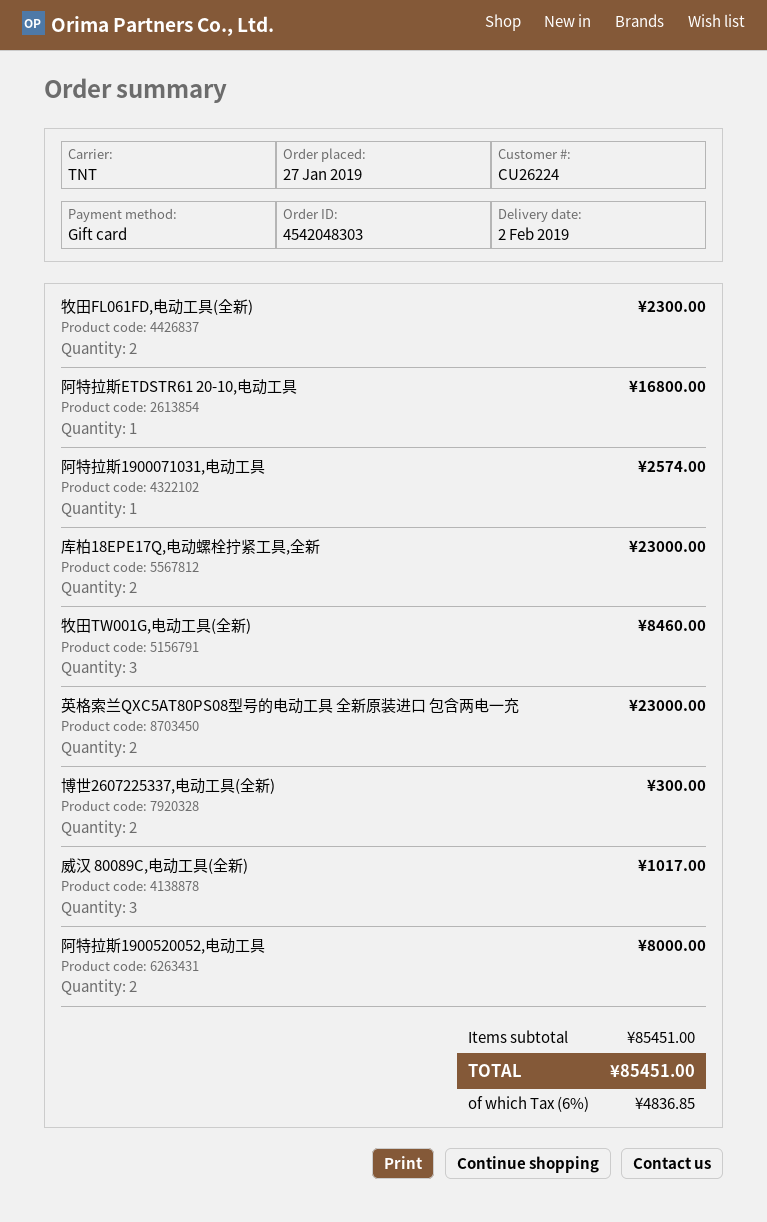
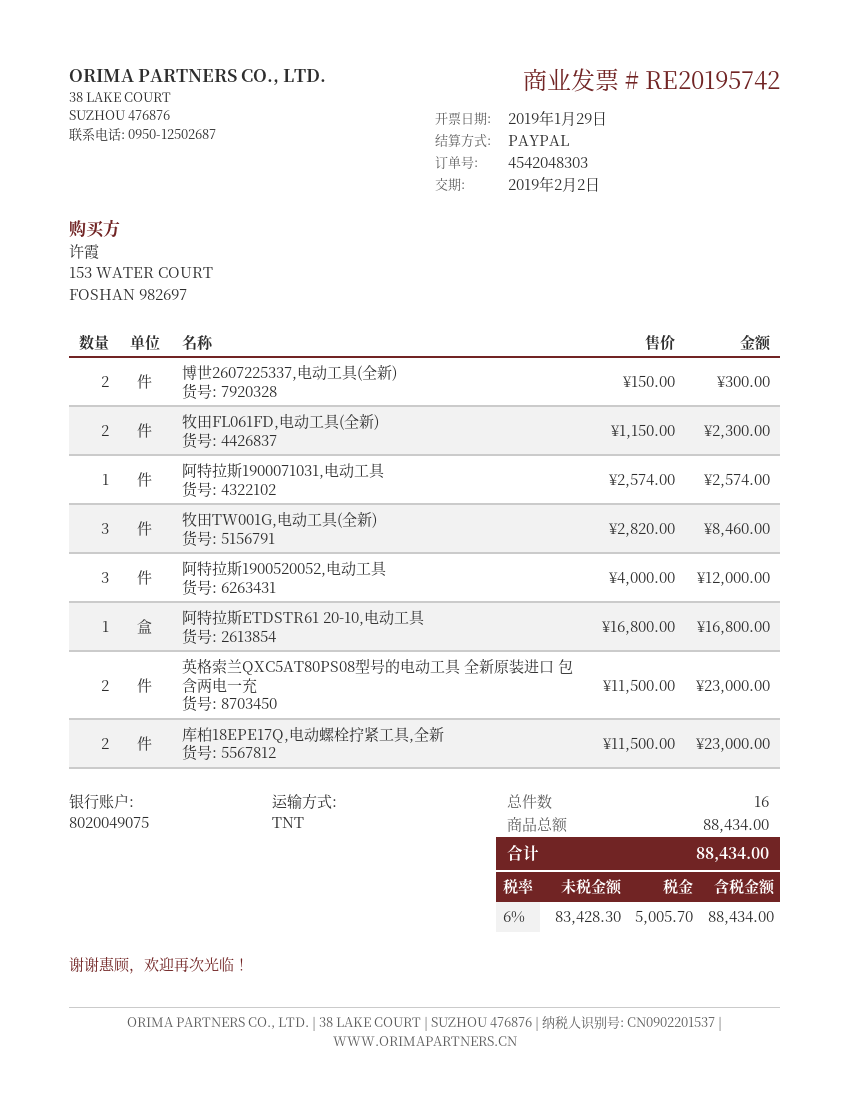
payment method: gift card -> PayPal
威汉 80089C,电动工具(全新): 3 for 1017.00 -> none
阿特拉斯1900520052,电动工具: 2 for 8000.00 -> 3 for 12000.00
subtotal: 85451.00 -> 88434.00
tax: 6% = 4836.85 -> 6% = 5005.70
total: 85451.00 -> 88434.00

